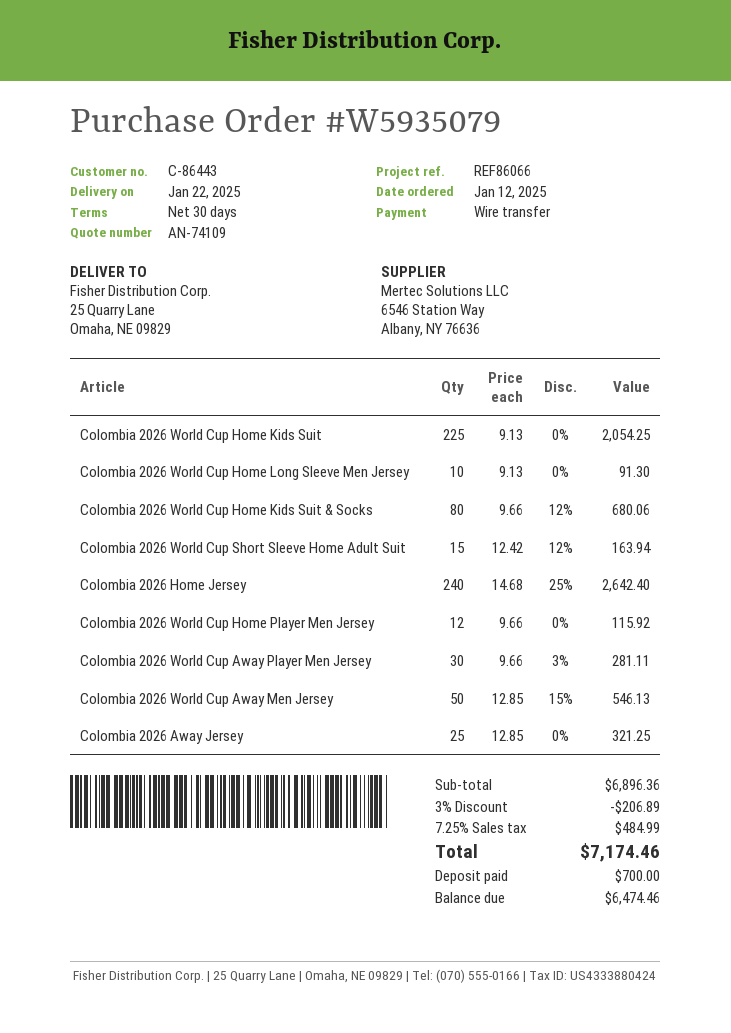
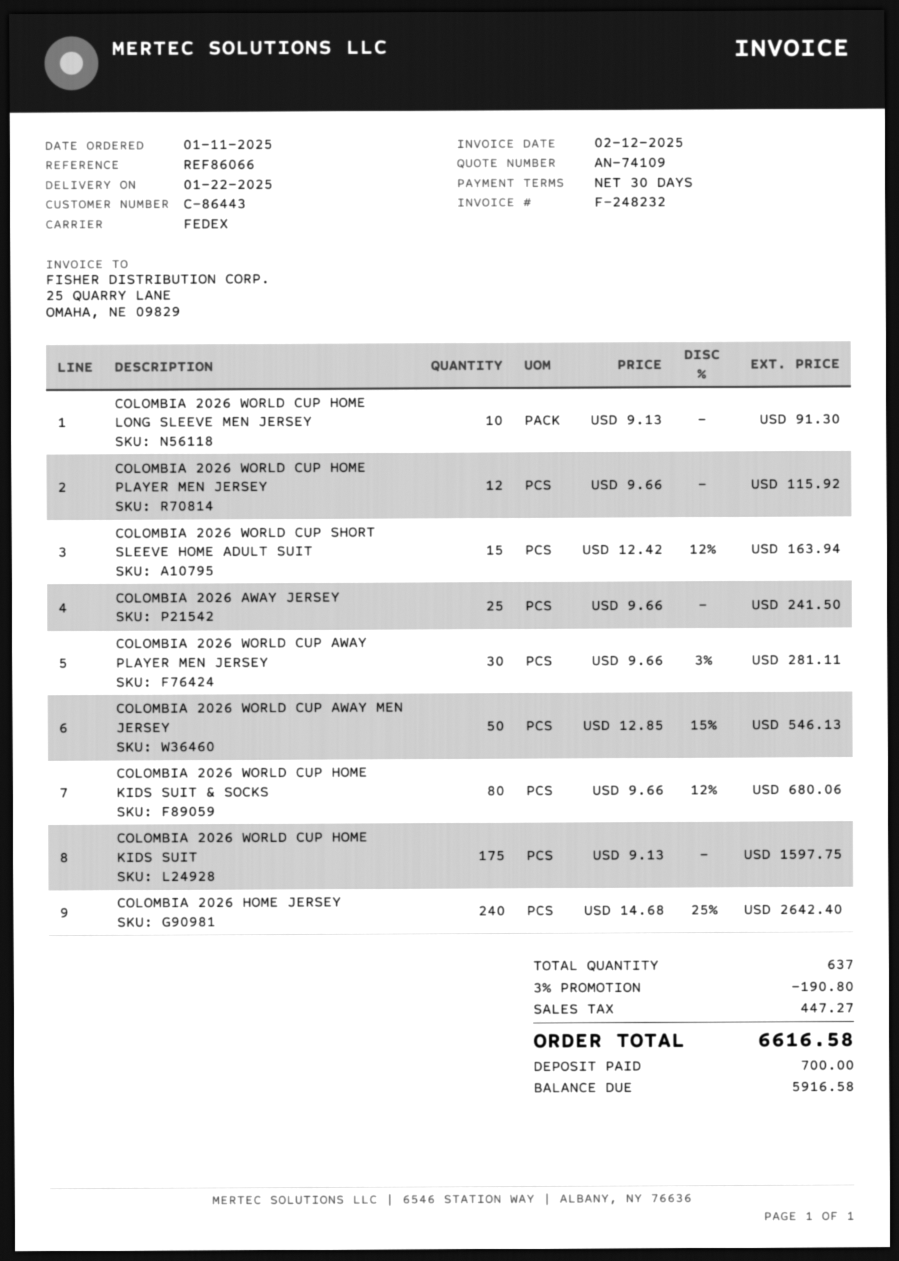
order date: 2025-01-12 -> 2025-01-11
Colombia 2026 World Cup Home Kids Suit: 225 x 9.13 = 2054.25 -> 175 x 9.13 = 1597.75
Colombia 2026 Away Jersey: 25 x 12.85 = 321.25 -> 25 x 9.66 = 241.50
discount: 3% = 206.89 -> 3% = 190.80
tax: 484.99 -> 447.27
total: 7174.46 -> 6616.58
balance: 6474.46 -> 5916.58

